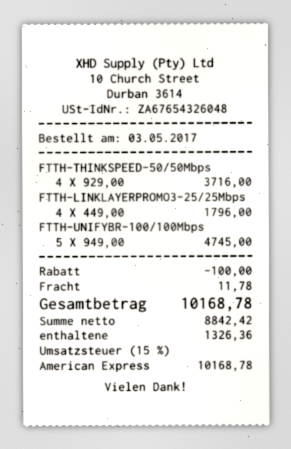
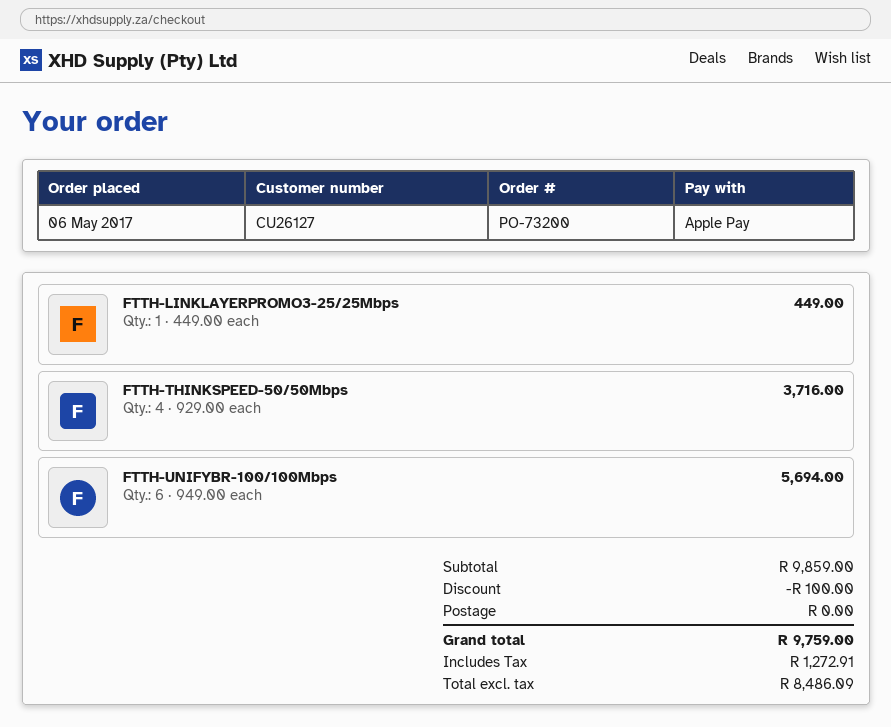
order date: 2017-05-03 -> 2017-05-06
payment method: American Express -> Apple Pay
FTTH-LINKLAYERPROMO3-25/25Mbps: 4 x 449.00 = 1796.00 -> 1 x 449.00 = 449.00
FTTH-UNIFYBR-100/100Mbps: 5 x 949.00 = 4745.00 -> 6 x 949.00 = 5694.00
shipping: 11.78 -> 0.00
net: 8842.42 -> 8486.09
tax: 1326.36 -> 1272.91
total: 10168.78 -> 9759.00

